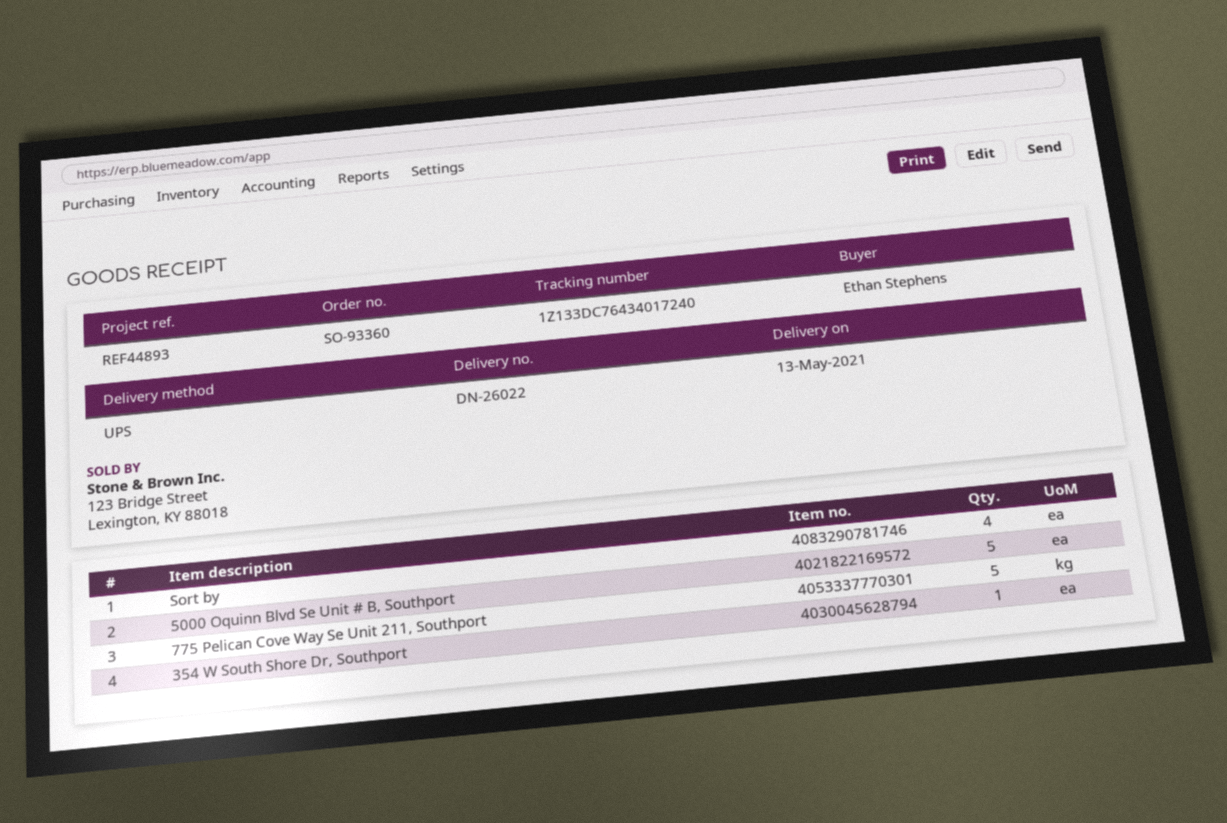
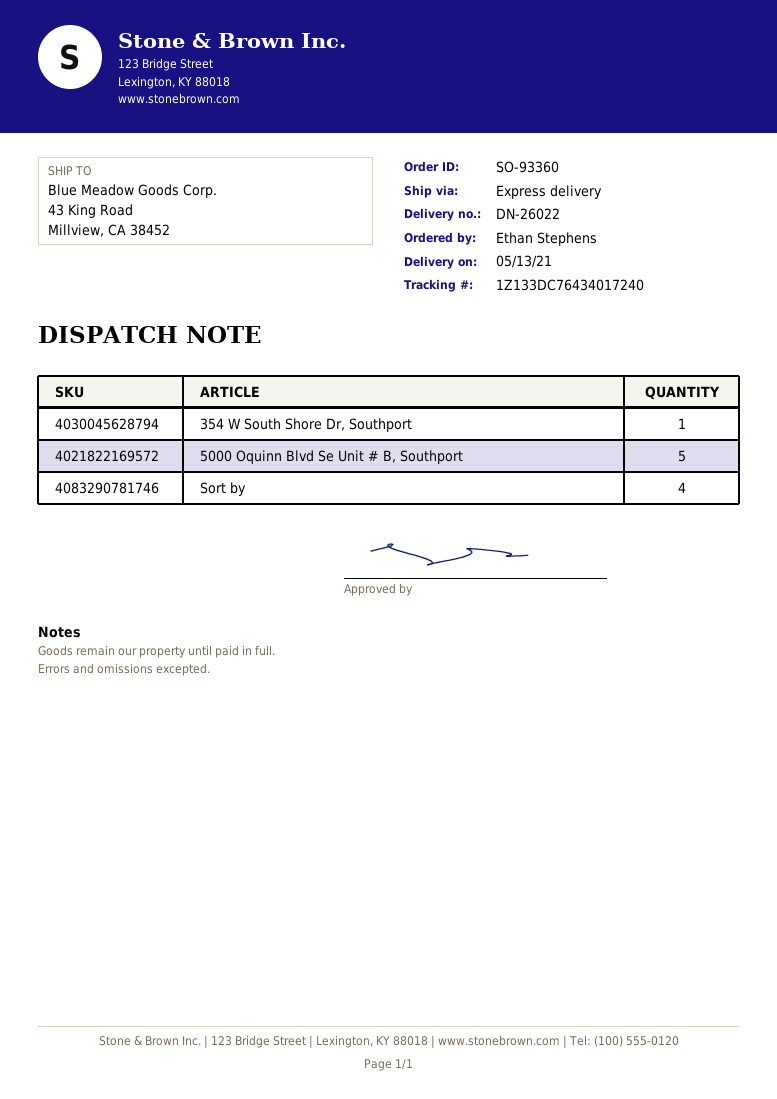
shipping method: UPS -> express
775 Pelican Cove Way Se Unit 211, Southport: 5 -> none

